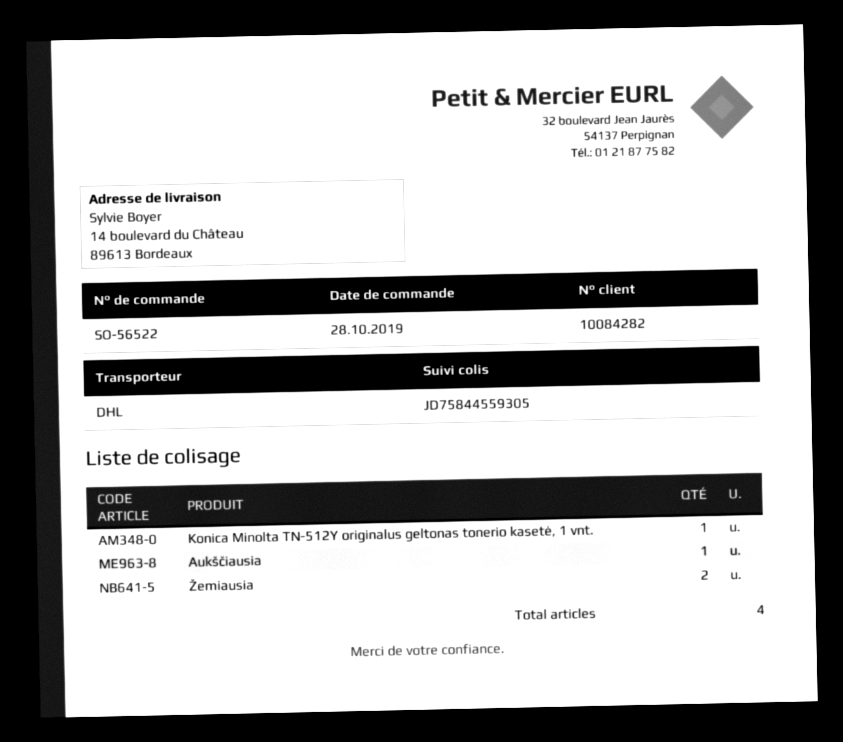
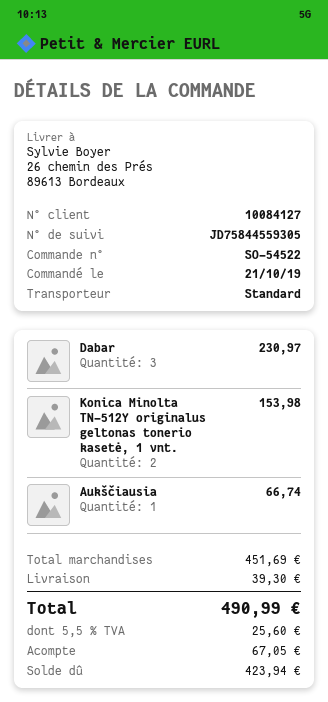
order number: SO-56522 -> SO-54522
order date: 2019-10-28 -> 2019-10-21
customer number: 10084282 -> 10084127
shipping method: DHL -> standard
ship to: 14 boulevard du Château, 89613 Bordeaux -> 26 chemin des Prés, 89613 Bordeaux
Konica Minolta TN-512Y originalus geltonas tonerio kasetė, 1 vnt.: 1 -> 2
Žemiausia: 2 -> none
Dabar: none -> 3

